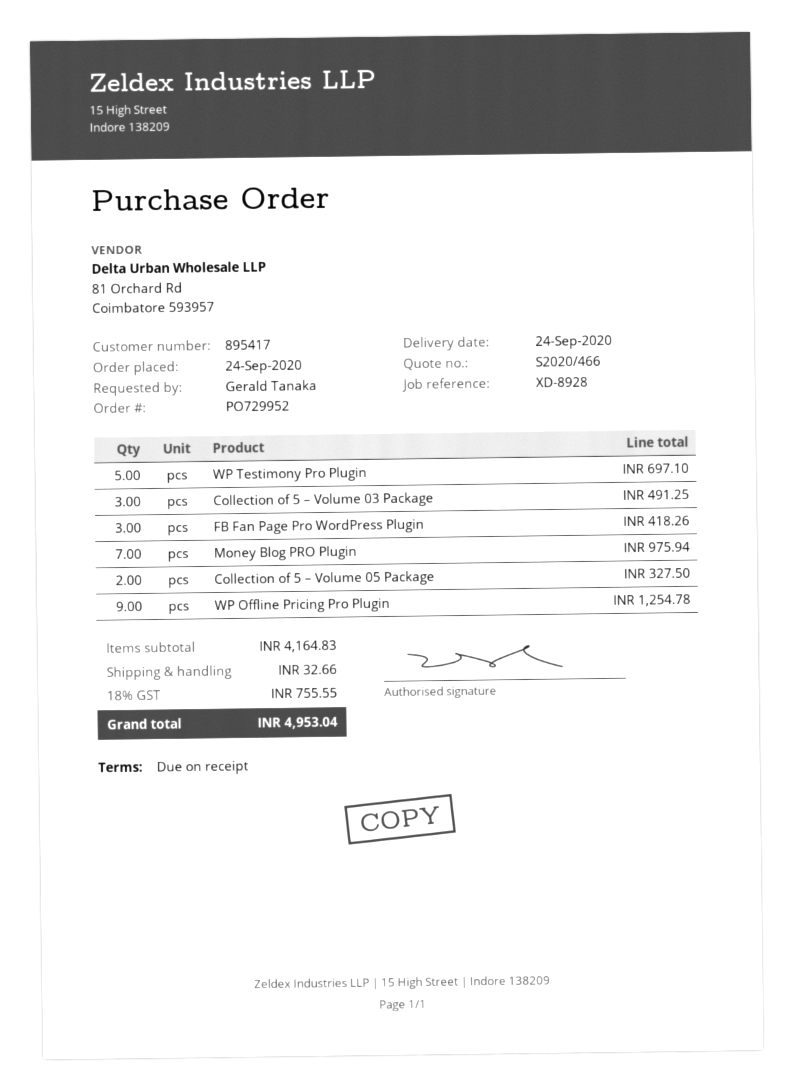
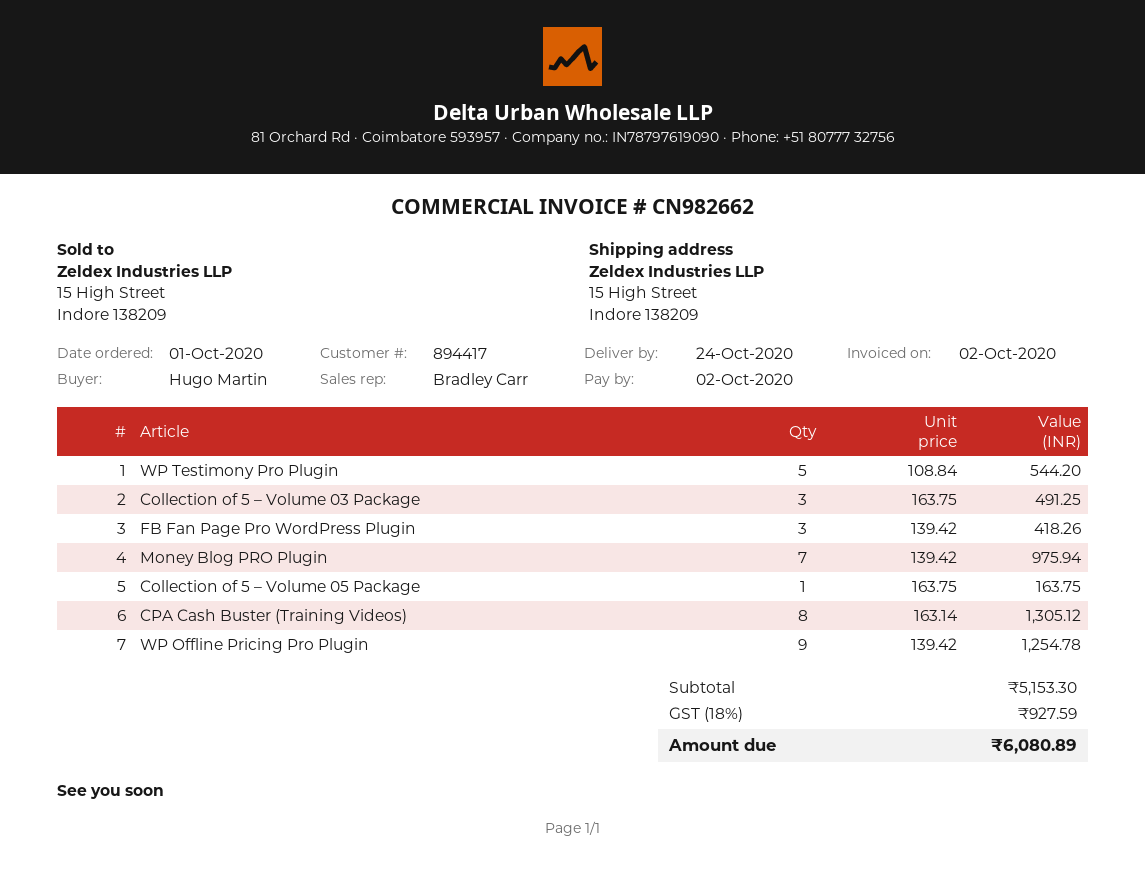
order date: 2020-09-24 -> 2020-10-01
delivery date: 2020-09-24 -> 2020-10-24
customer number: 895417 -> 894417
ordered by: Gerald Tanaka -> Hugo Martin
WP Testimony Pro Plugin: 5 for 697.10 -> 5 for 544.20
Collection of 5 – Volume 05 Package: 2 for 327.50 -> 1 for 163.75
CPA Cash Buster (Training Videos): none -> 8 for 1305.12
subtotal: 4164.83 -> 5153.30
shipping: 32.66 -> none
tax: 18% = 755.55 -> 18% = 927.59
total: 4953.04 -> 6080.89

